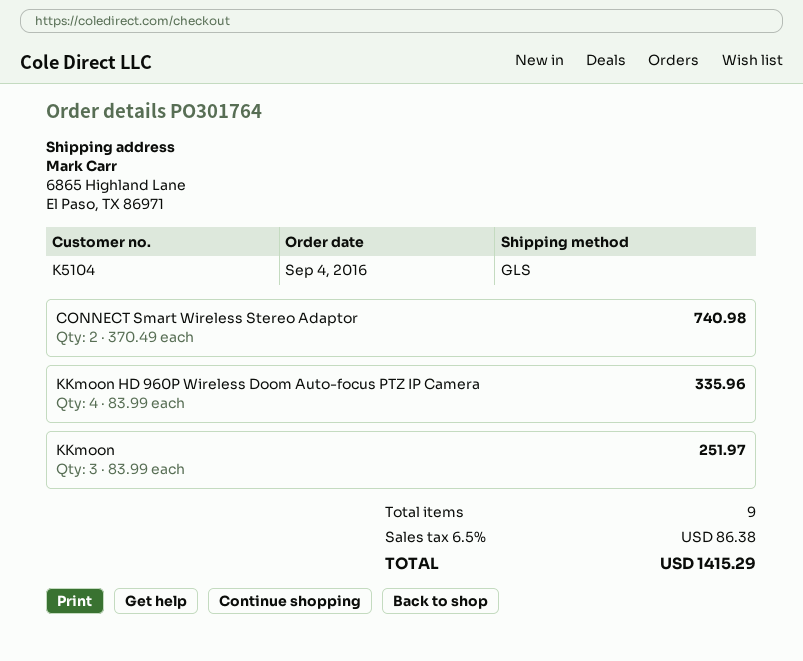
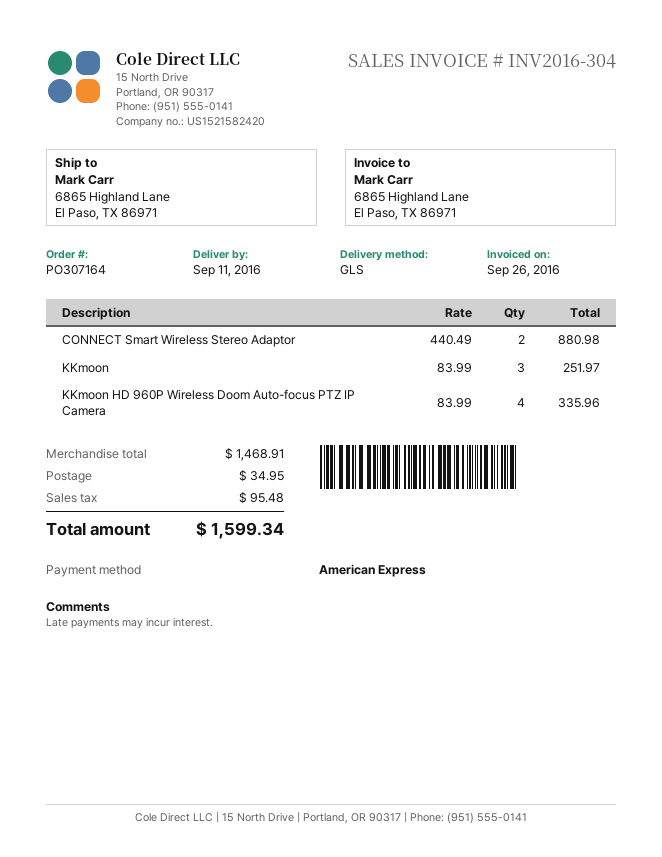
order number: PO301764 -> PO307164
CONNECT Smart Wireless Stereo Adaptor: 2 x 370.49 = 740.98 -> 2 x 440.49 = 880.98
shipping: none -> 34.95
tax: 86.38 -> 95.48
total: 1415.29 -> 1599.34

